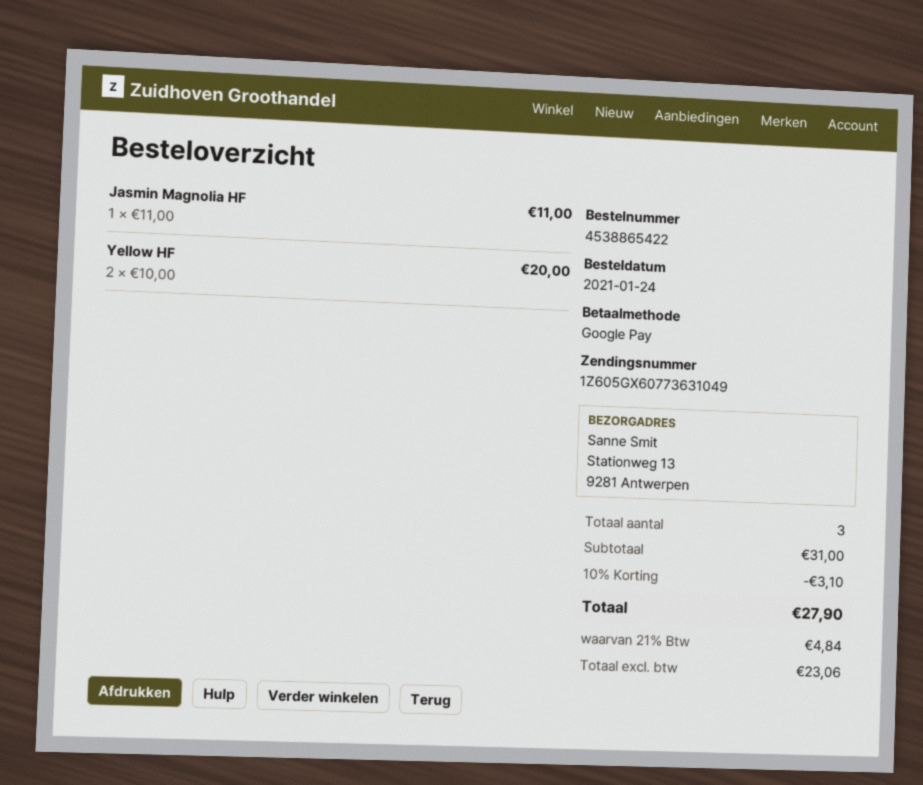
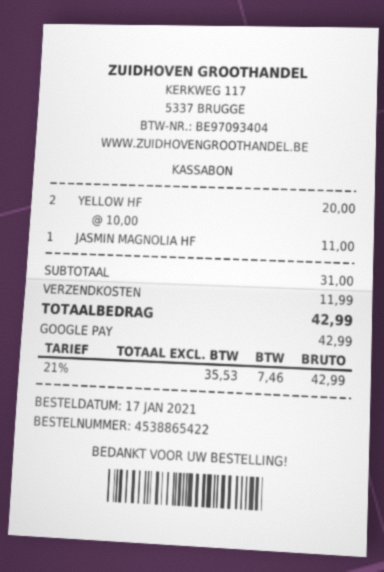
order date: 2021-01-24 -> 2021-01-17
discount: 10% = 3.10 -> none
shipping: none -> 11.99
net: 23.06 -> 35.53
tax: 21% = 4.84 -> 21% = 7.46
total: 27.90 -> 42.99

